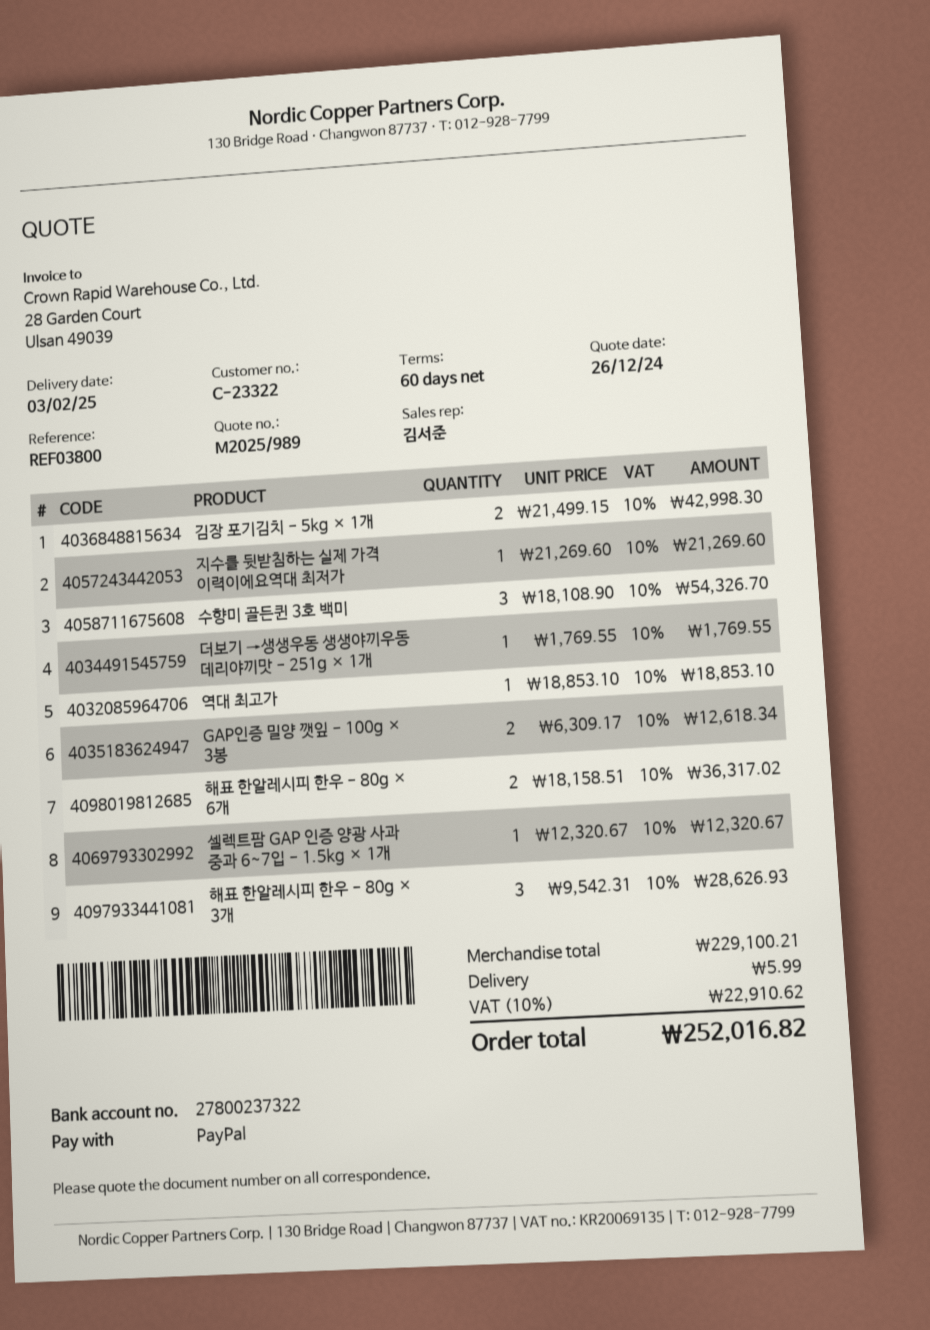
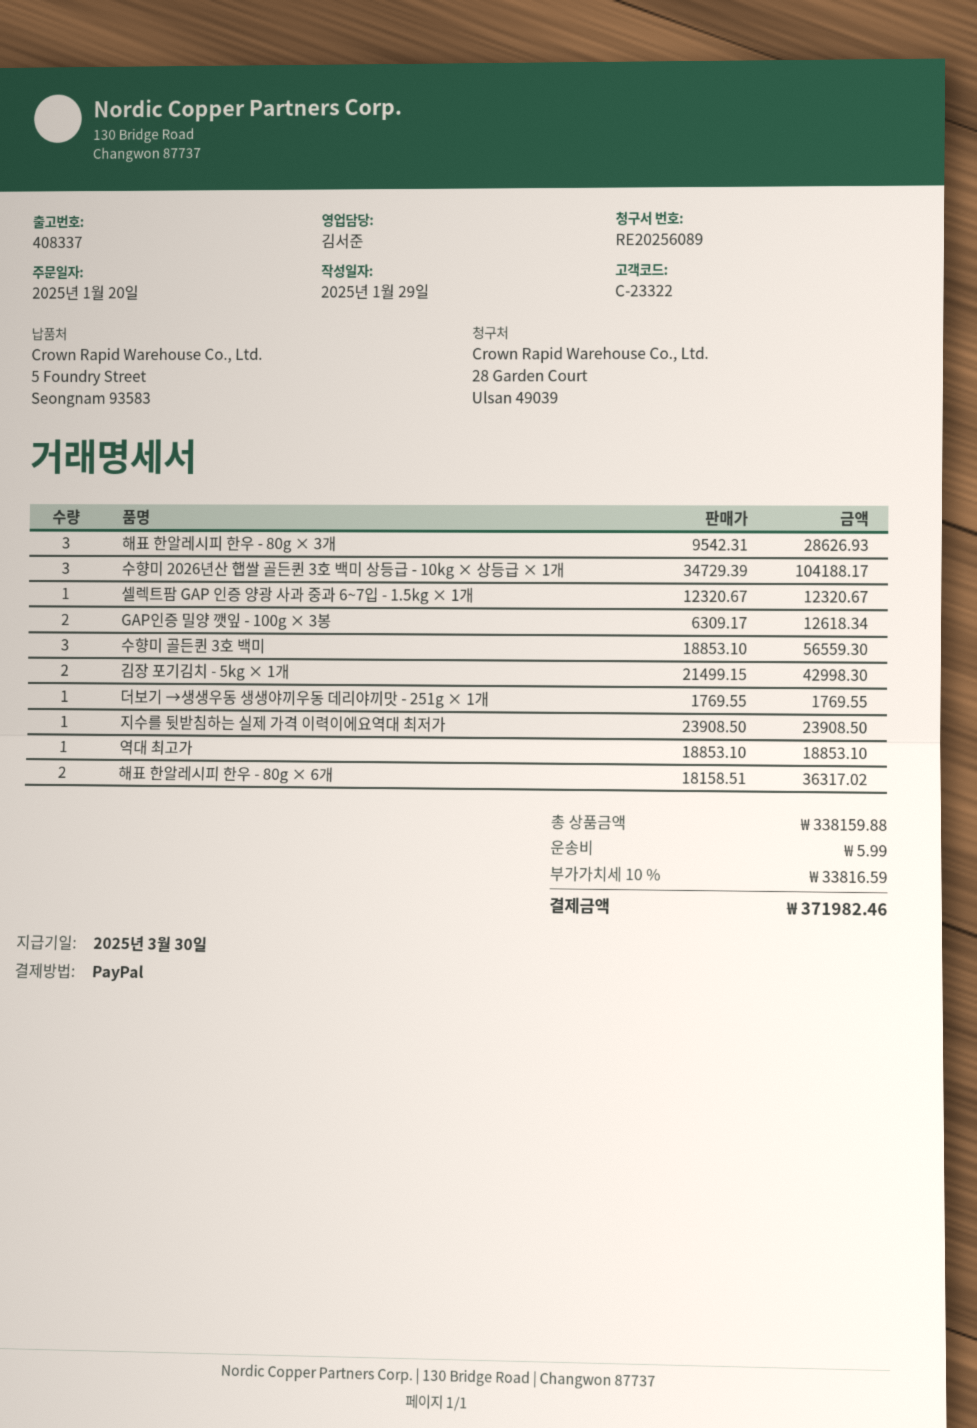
지수를 뒷받침하는 실제 가격 이력이에요역대 최저가: 1 x 21269.60 = 21269.60 -> 1 x 23908.50 = 23908.50
수향미 골든퀸 3호 백미: 3 x 18108.90 = 54326.70 -> 3 x 18853.10 = 56559.30
수향미 2026년산 햅쌀 골든퀸 3호 백미 상등급 - 10kg × 상등급 × 1개: none -> 3 x 34729.39 = 104188.17
subtotal: 229100.21 -> 338159.88
tax: 10% = 22910.62 -> 10% = 33816.59
total: 252016.82 -> 371982.46

